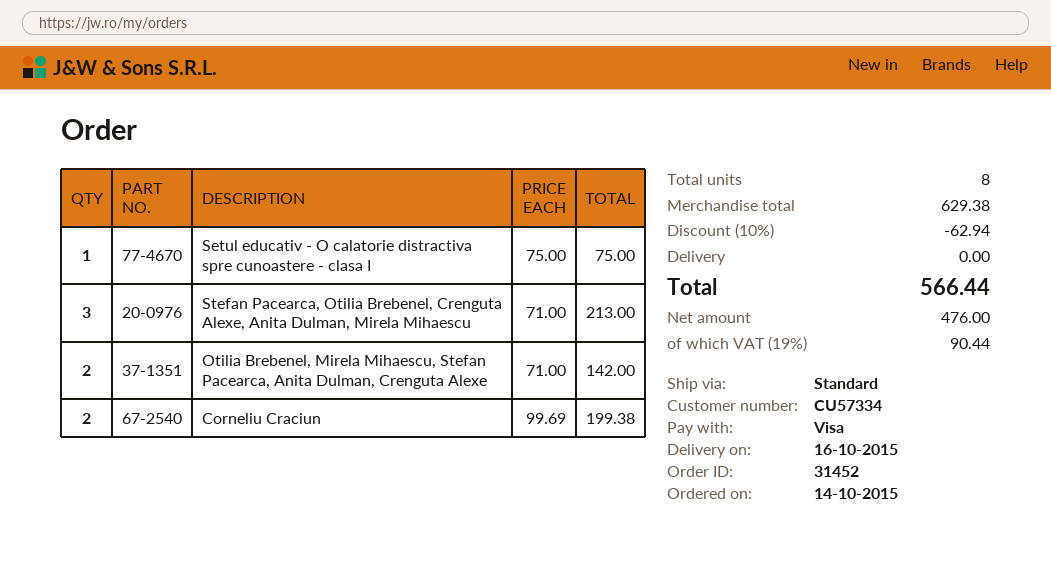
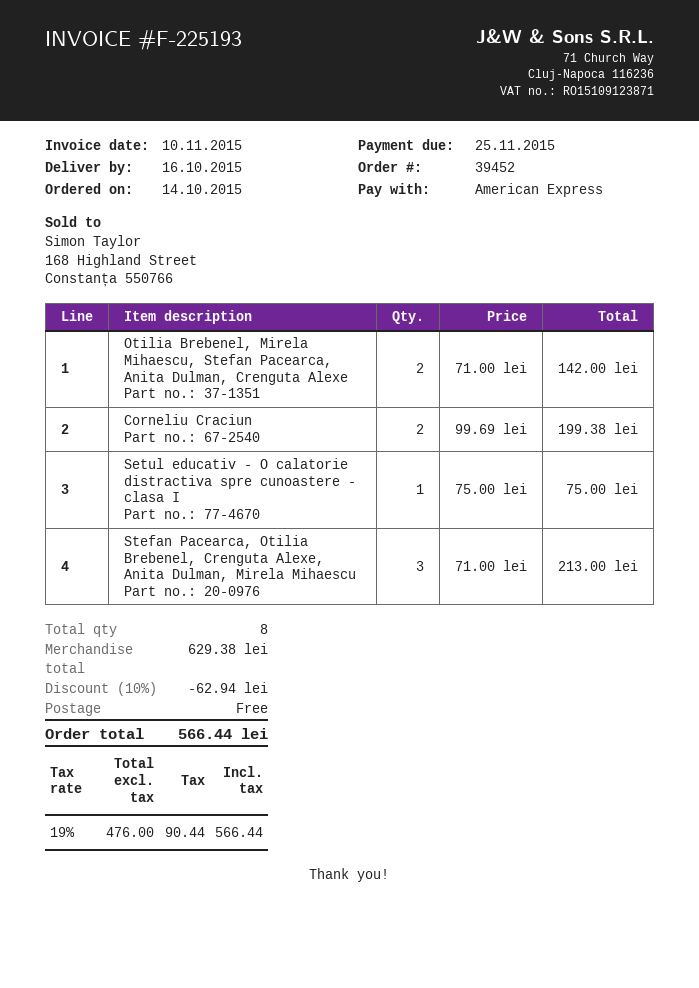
order number: 31452 -> 39452
payment method: Visa -> American Express

